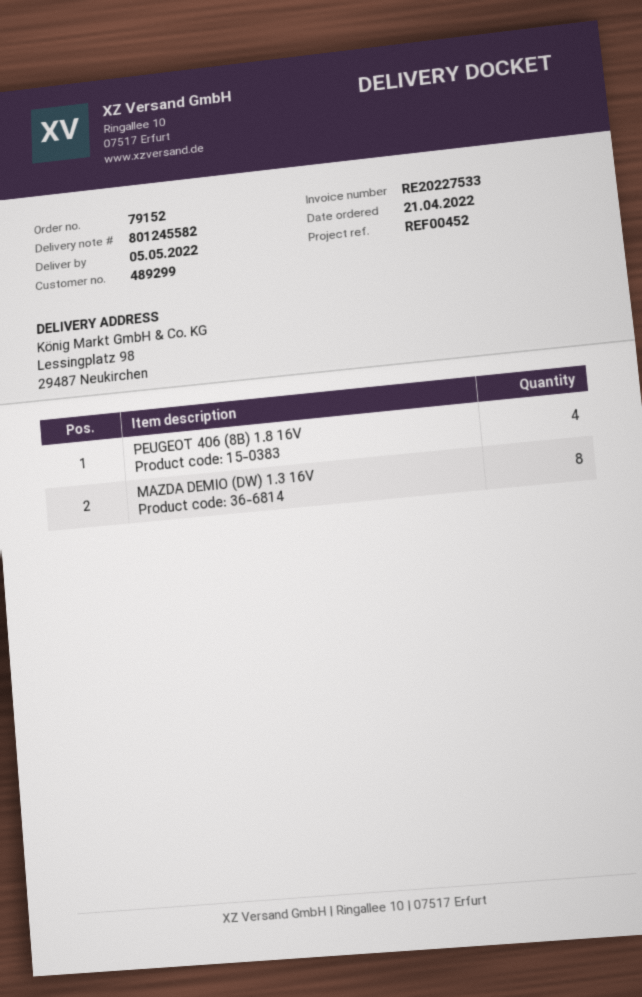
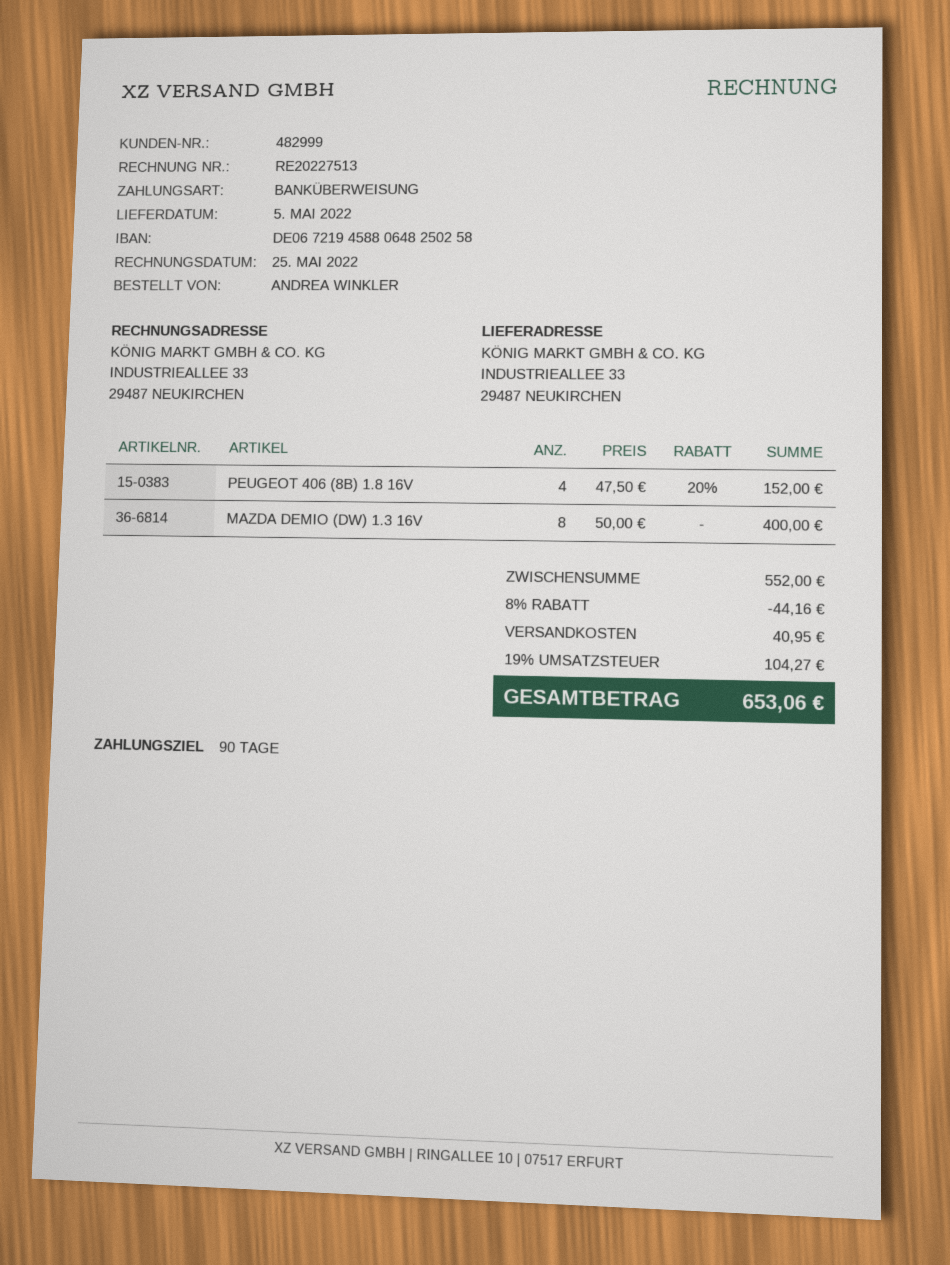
invoice number: RE20227533 -> RE20227513
customer number: 489299 -> 482999
ship to: Lessingplatz 98, 29487 Neukirchen -> INDUSTRIEALLEE 33, 29487 NEUKIRCHEN

